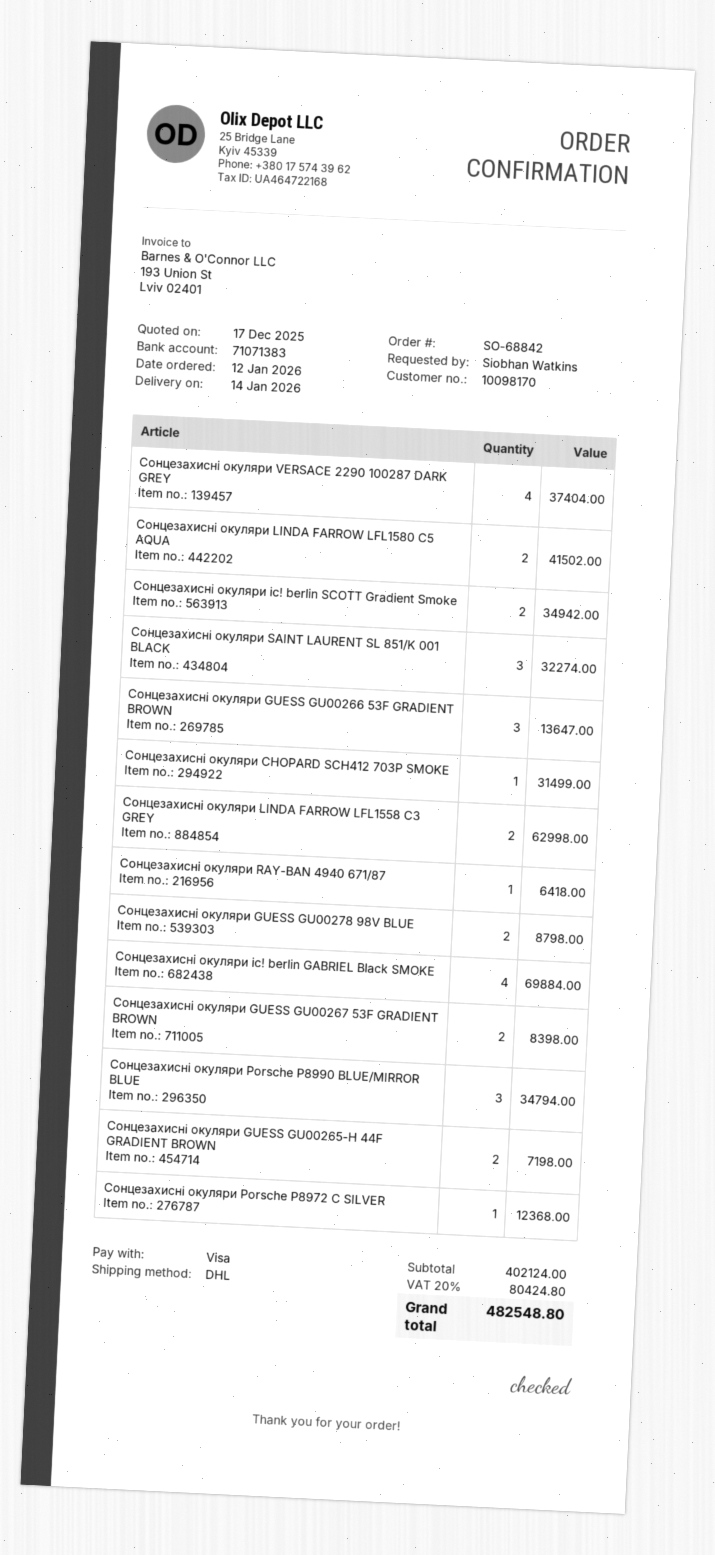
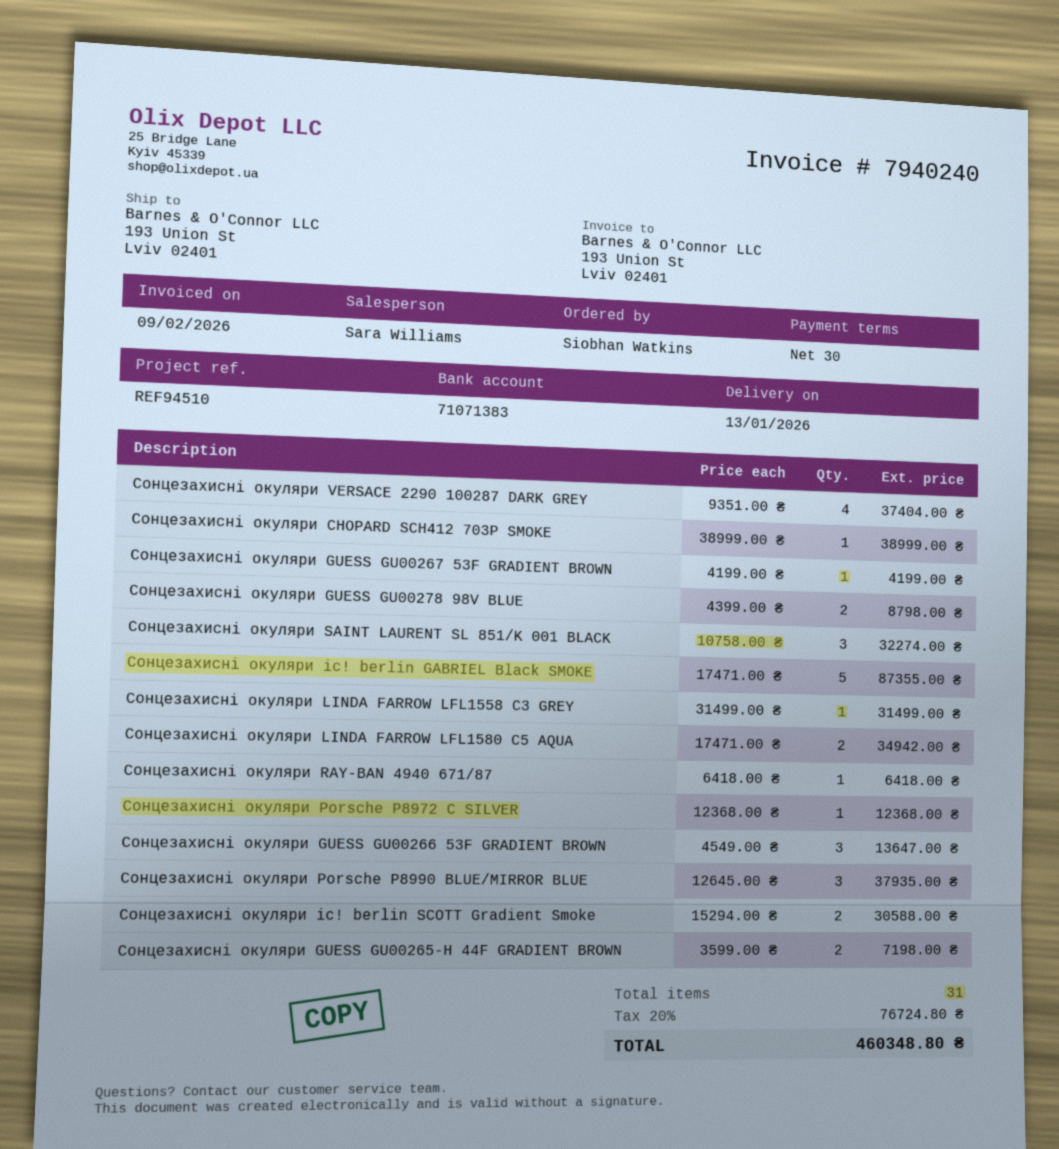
delivery date: 2026-01-14 -> 2026-01-13
Сонцезахисні окуляри LINDA FARROW LFL1580 C5 AQUA: 2 for 41502.00 -> 2 for 34942.00
Сонцезахисні окуляри ic! berlin SCOTT Gradient Smoke: 2 for 34942.00 -> 2 for 30588.00
Сонцезахисні окуляри CHOPARD SCH412 703P SMOKE: 1 for 31499.00 -> 1 for 38999.00
Сонцезахисні окуляри LINDA FARROW LFL1558 C3 GREY: 2 for 62998.00 -> 1 for 31499.00
Сонцезахисні окуляри ic! berlin GABRIEL Black SMOKE: 4 for 69884.00 -> 5 for 87355.00
Сонцезахисні окуляри GUESS GU00267 53F GRADIENT BROWN: 2 for 8398.00 -> 1 for 4199.00
Сонцезахисні окуляри Porsche P8990 BLUE/MIRROR BLUE: 3 for 34794.00 -> 3 for 37935.00
tax: 20% = 80424.80 -> 20% = 76724.80
total: 482548.80 -> 460348.80

